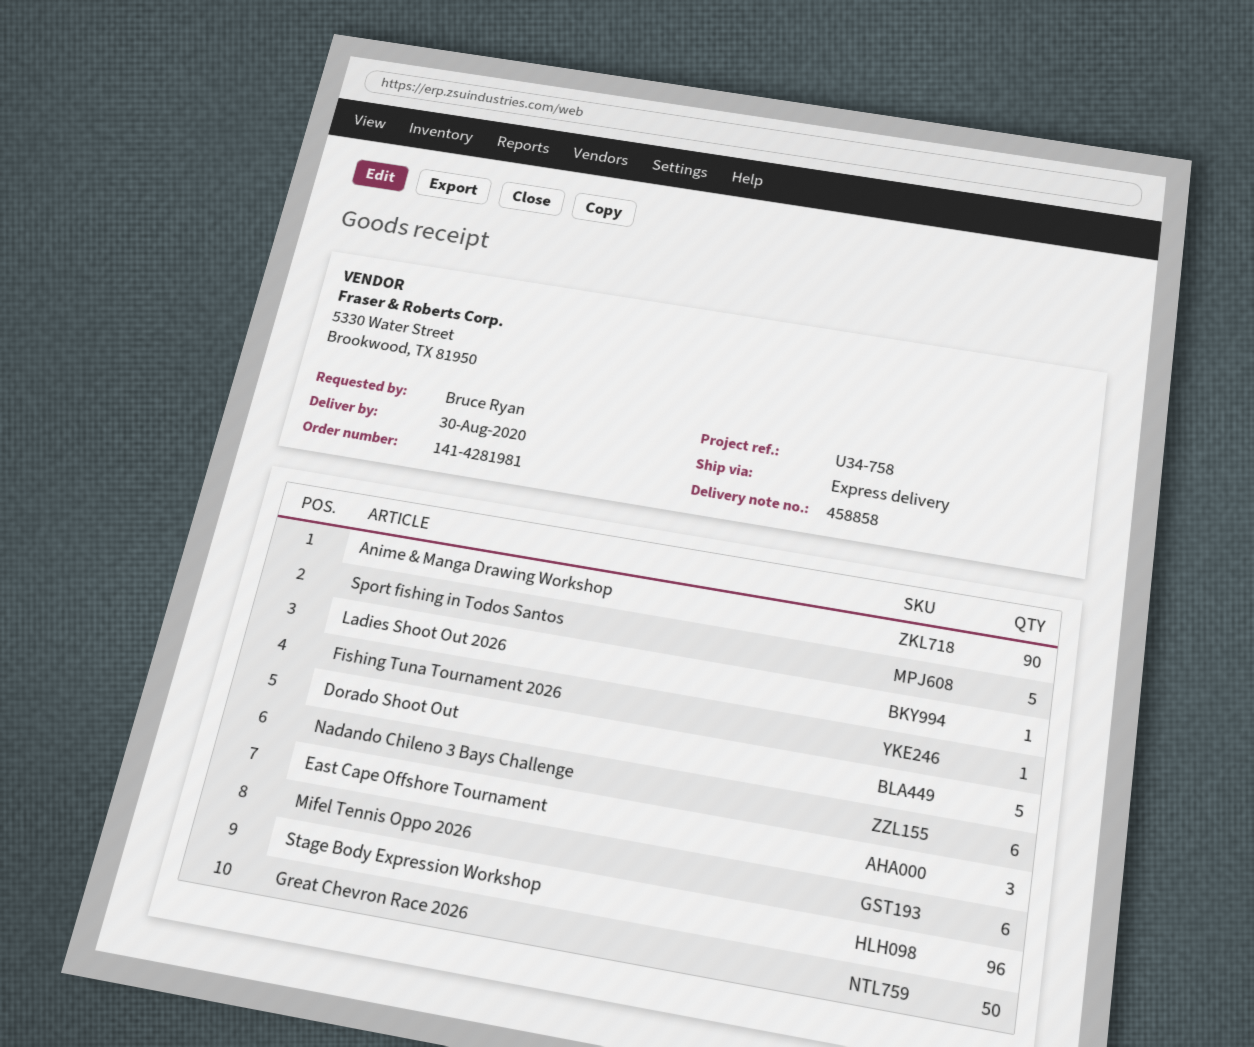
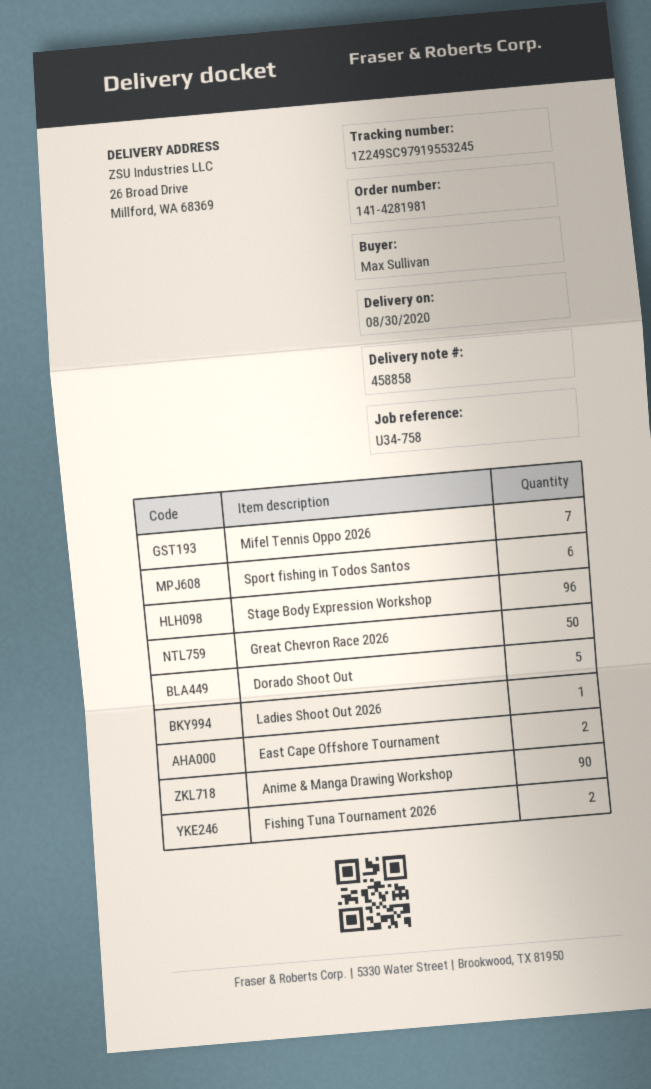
ordered by: Bruce Ryan -> Max Sullivan
Sport fishing in Todos Santos: 5 -> 6
Fishing Tuna Tournament 2026: 1 -> 2
Nadando Chileno 3 Bays Challenge: 6 -> none
East Cape Offshore Tournament: 3 -> 2
Mifel Tennis Oppo 2026: 6 -> 7

